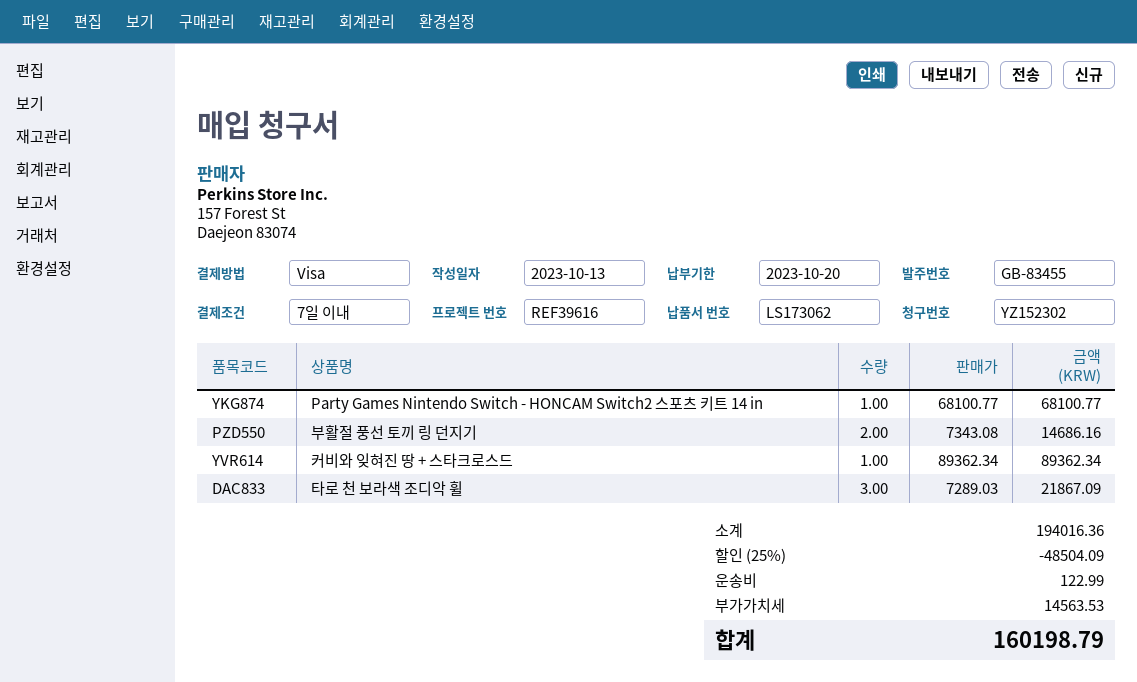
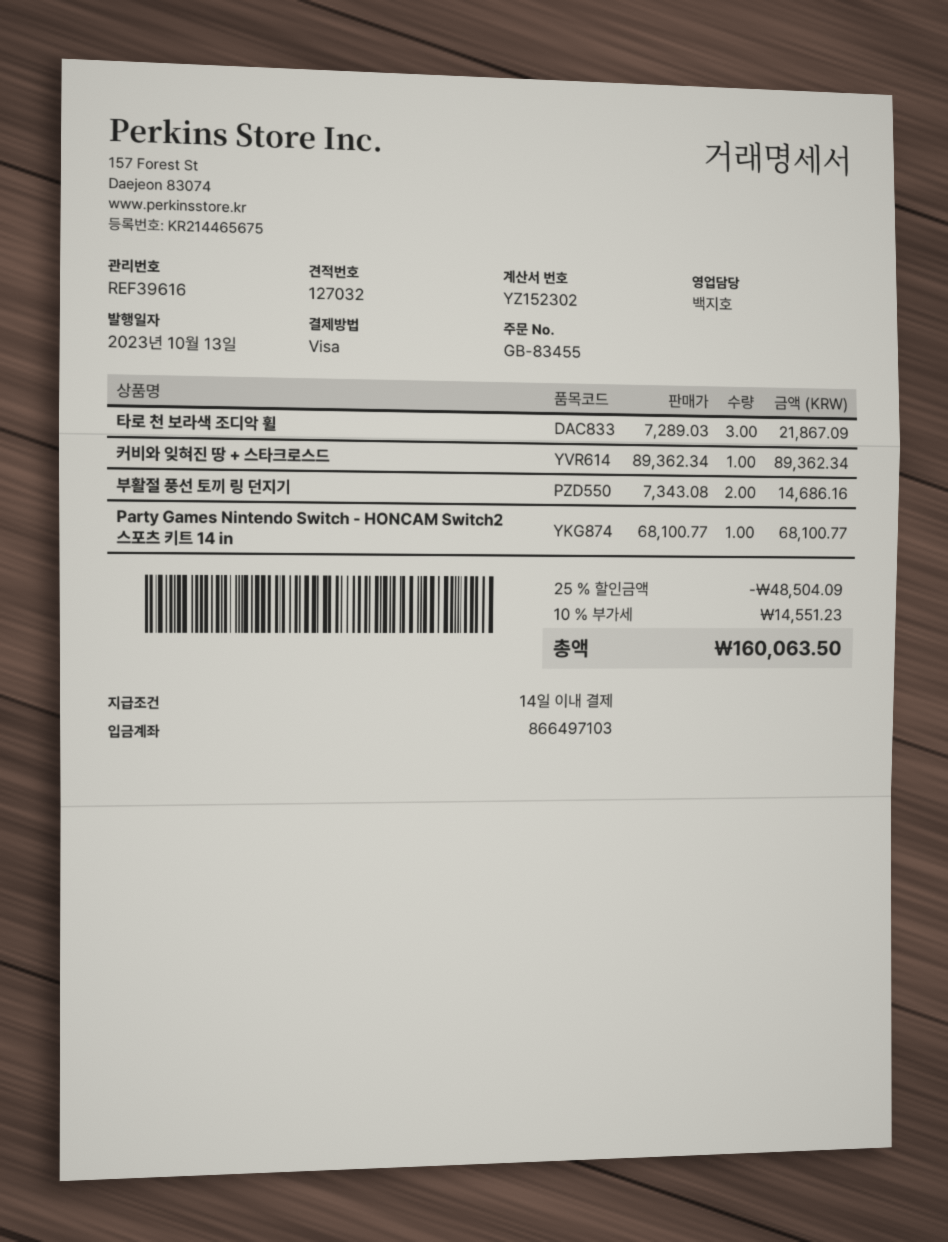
payment terms: 7 days -> 14 days
shipping: 122.99 -> none
tax: 14563.53 -> 14551.23
total: 160198.79 -> 160063.50

